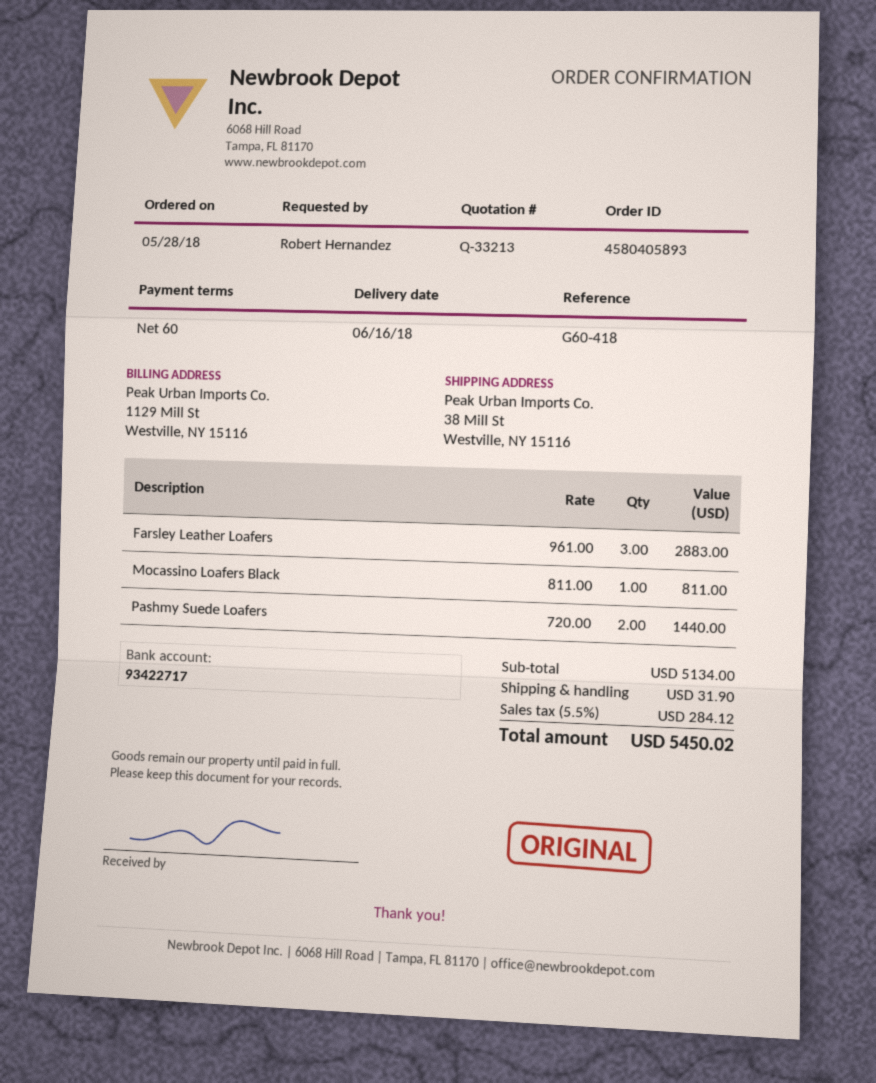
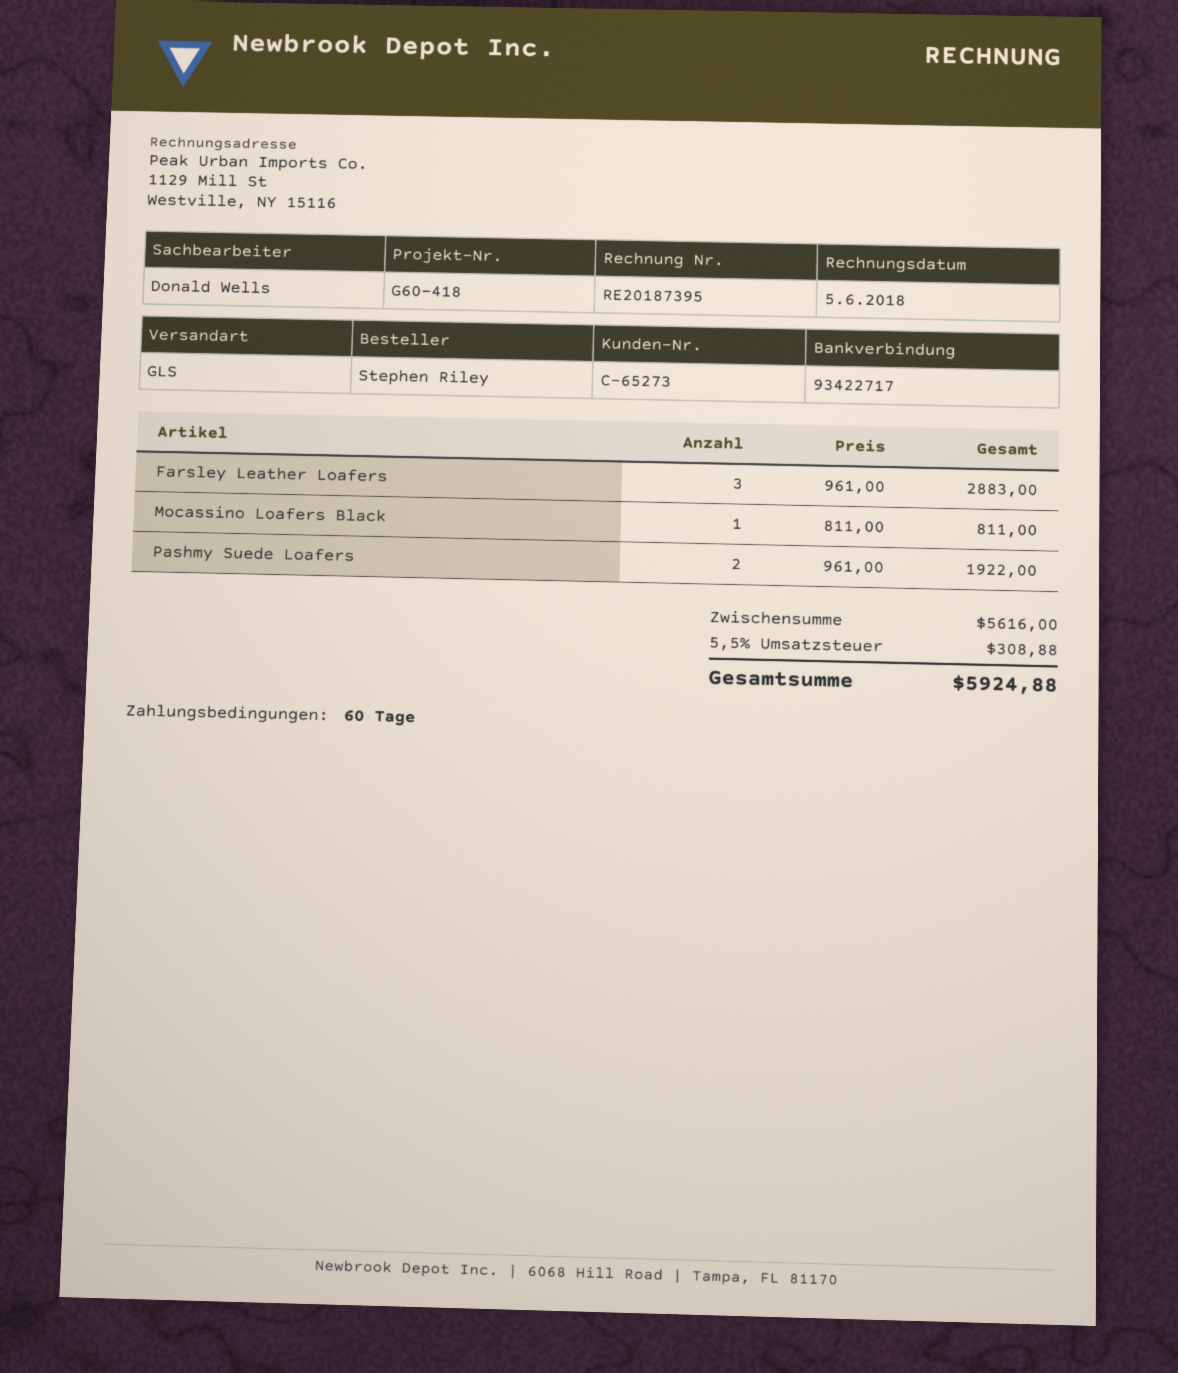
ordered by: Robert Hernandez -> Stephen Riley
Pashmy Suede Loafers: 2 x 720.00 = 1440.00 -> 2 x 961.00 = 1922.00
subtotal: 5134.00 -> 5616.00
shipping: 31.90 -> none
tax: 5.5% = 284.12 -> 5.5% = 308.88
total: 5450.02 -> 5924.88

